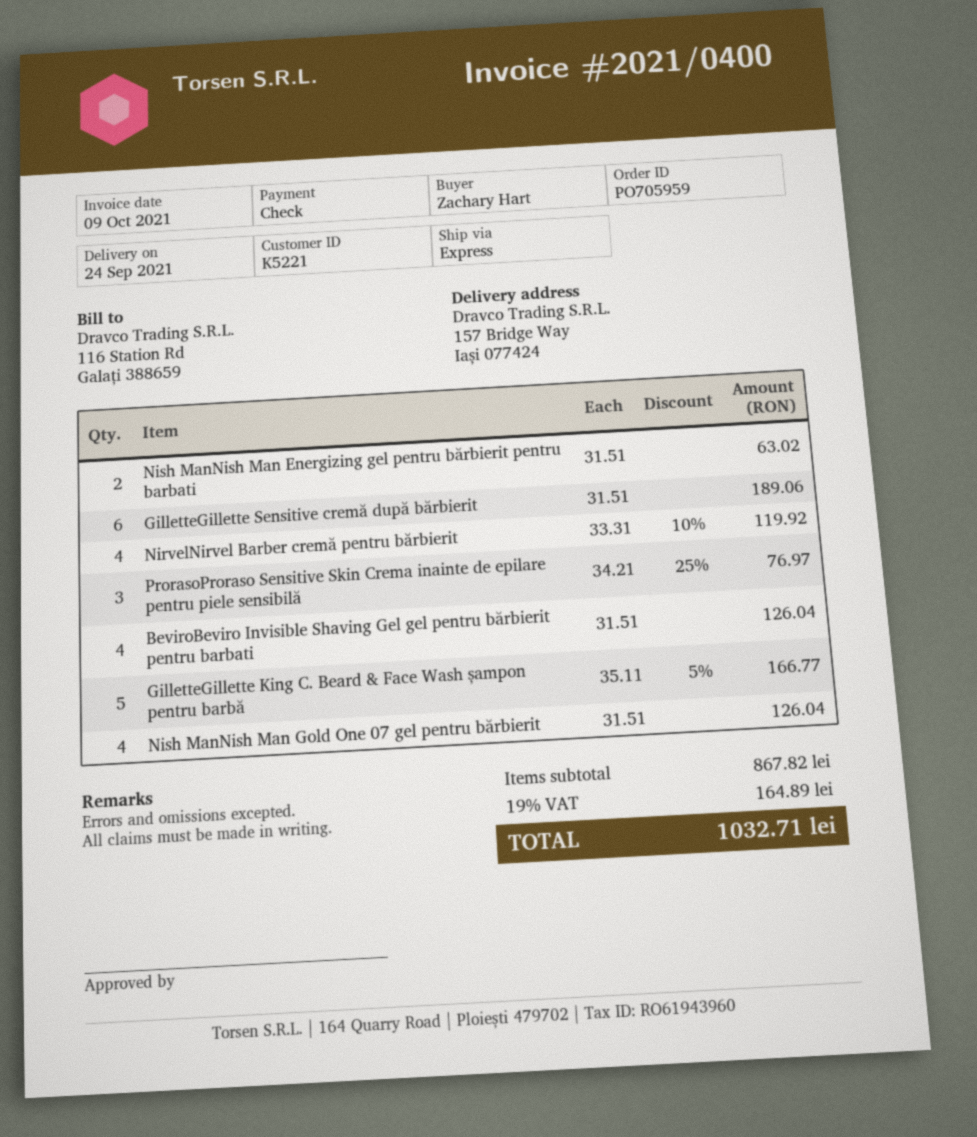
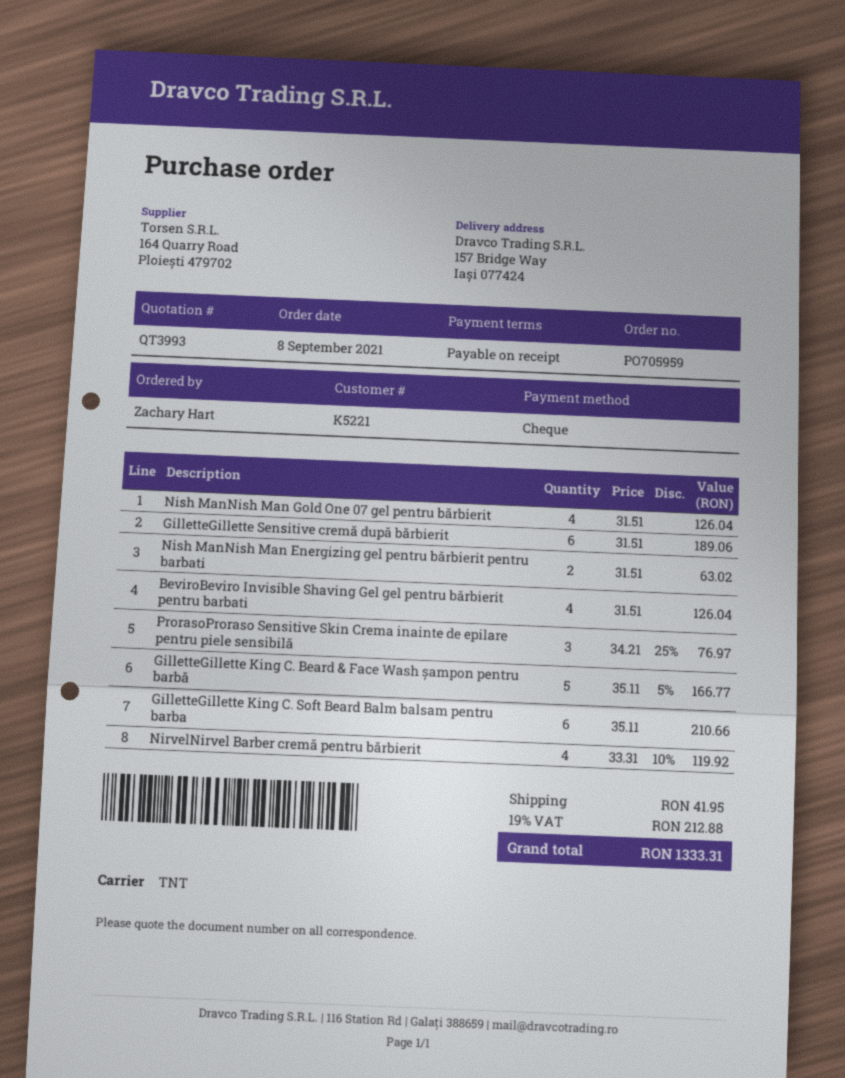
shipping method: express -> TNT
GilletteGillette King C. Soft Beard Balm balsam pentru barba: none -> 6 x 35.11 = 210.66
shipping: none -> 41.95
tax: 19% = 164.89 -> 19% = 212.88
total: 1032.71 -> 1333.31

